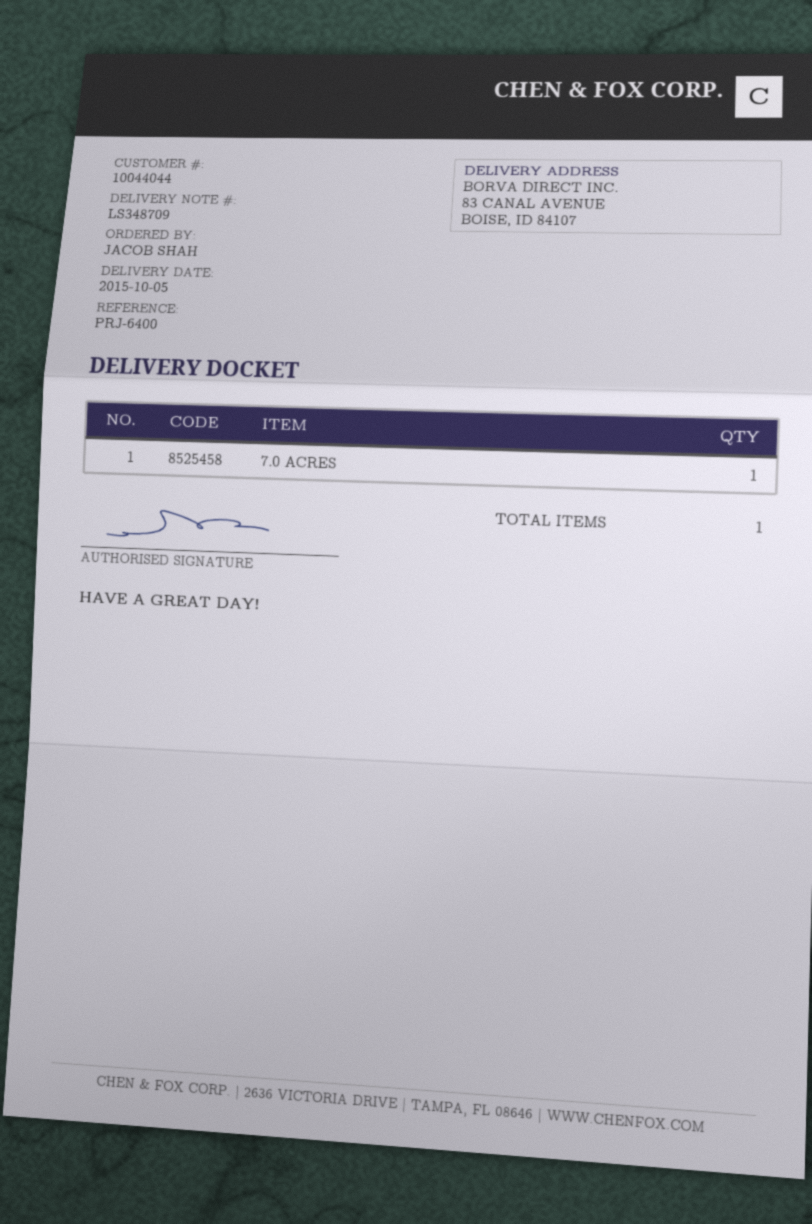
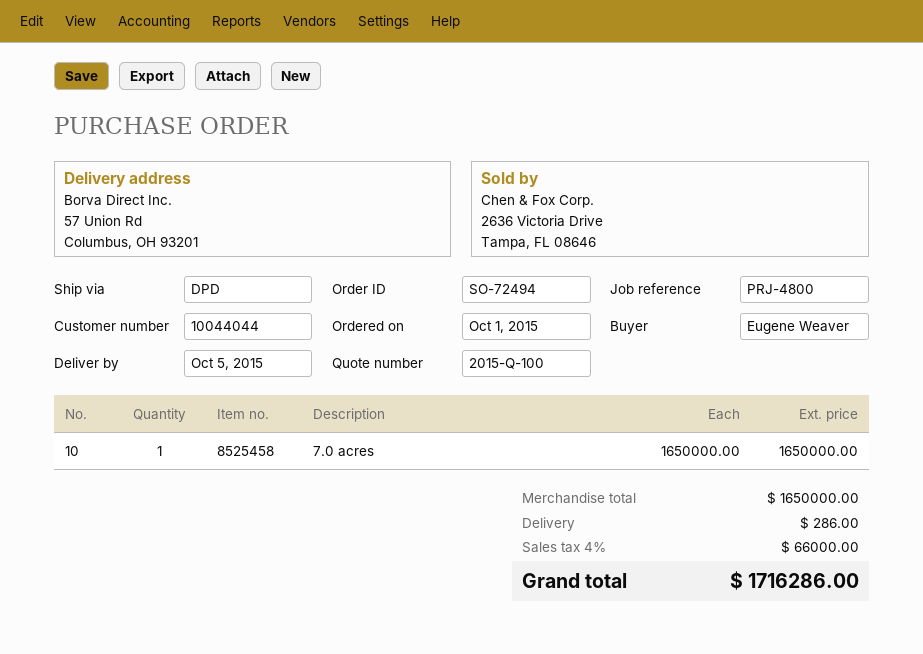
reference: PRJ-6400 -> PRJ-4800
ordered by: JACOB SHAH -> Eugene Weaver
ship to: 83 CANAL AVENUE, BOISE, ID 84107 -> 57 Union Rd, Columbus, OH 93201

